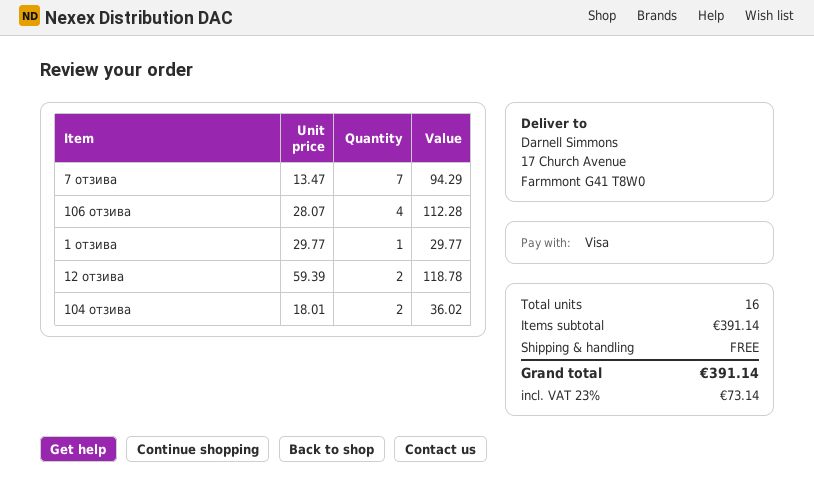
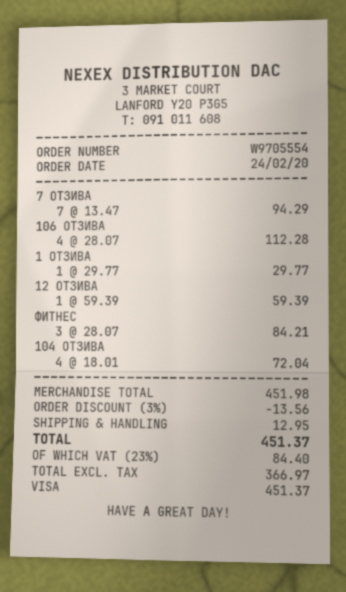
12 отзива: 2 x 59.39 = 118.78 -> 1 x 59.39 = 59.39
104 отзива: 2 x 18.01 = 36.02 -> 4 x 18.01 = 72.04
ФИТНЕС: none -> 3 x 28.07 = 84.21
subtotal: 391.14 -> 451.98
discount: none -> 3% = 13.56
shipping: 0.00 -> 12.95
tax: 23% = 73.14 -> 23% = 84.40
total: 391.14 -> 451.37

